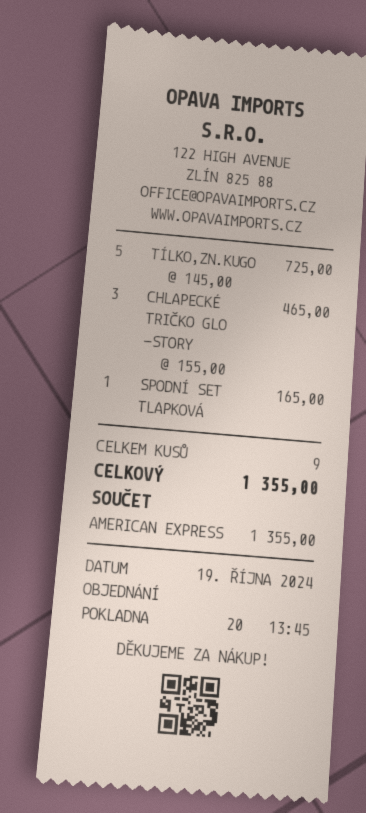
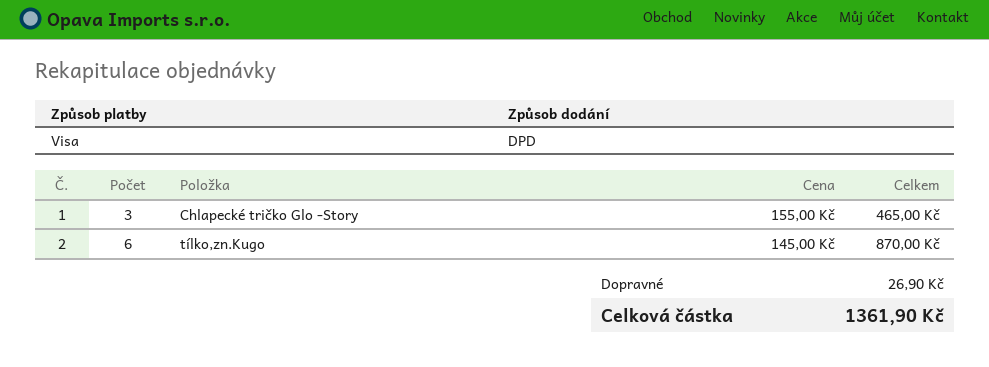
payment method: American Express -> Visa
TÍLKO,ZN.KUGO: 5 x 145.00 = 725.00 -> 6 x 145.00 = 870.00
SPODNÍ SET TLAPKOVÁ: 1 x 165.00 = 165.00 -> none
shipping: none -> 26.90
total: 1355.00 -> 1361.90

